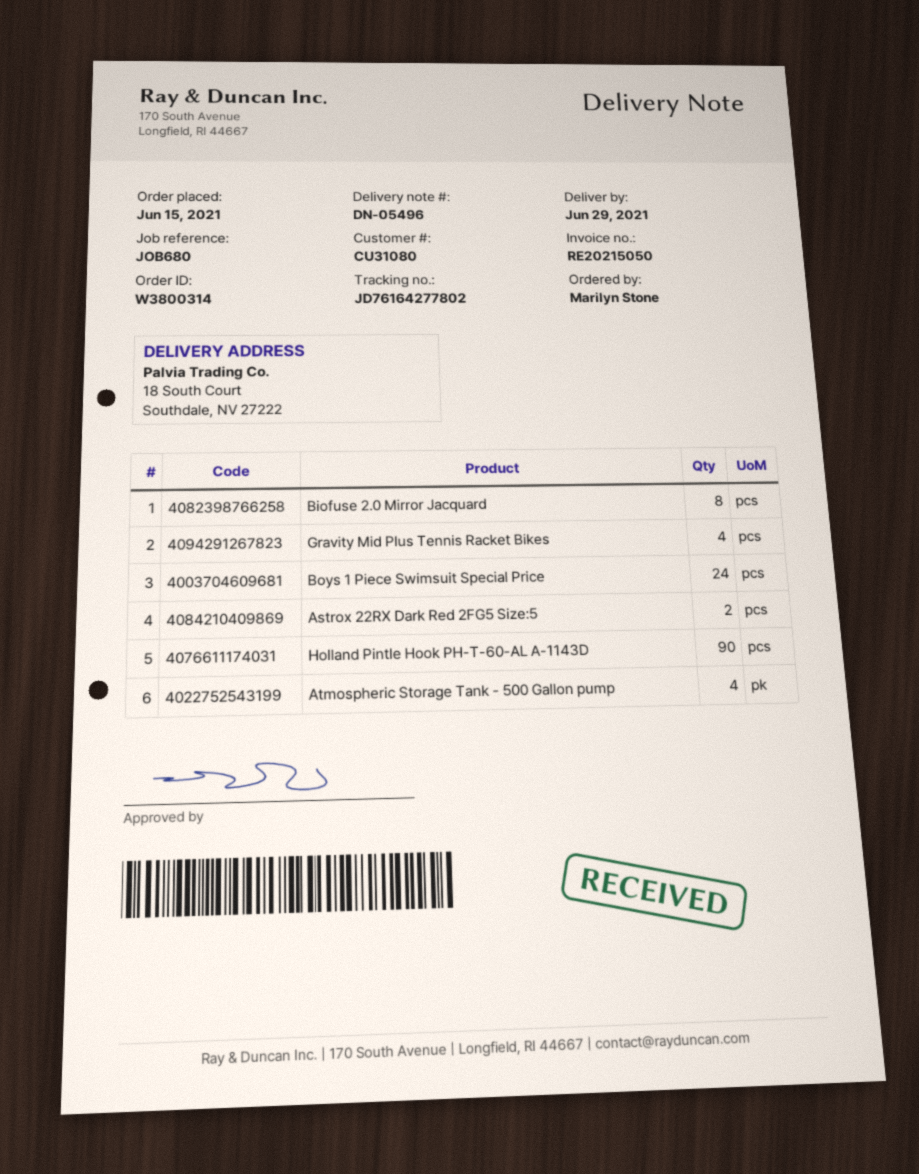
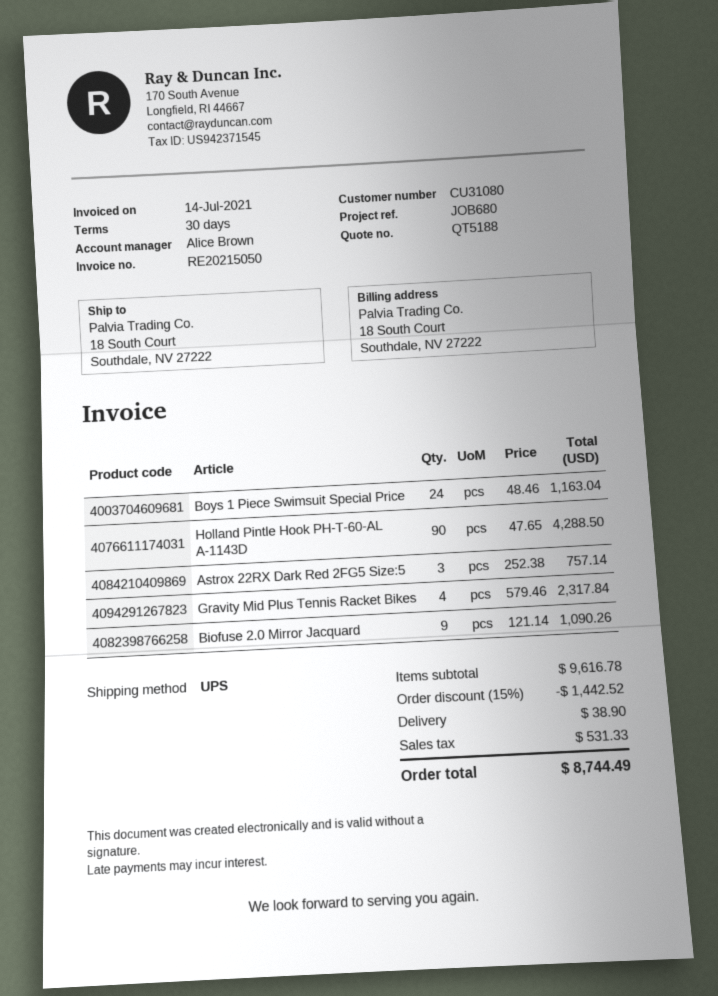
Biofuse 2.0 Mirror Jacquard: 8 -> 9
Astrox 22RX Dark Red 2FG5 Size:5: 2 -> 3
Atmospheric Storage Tank - 500 Gallon pump: 4 -> none

